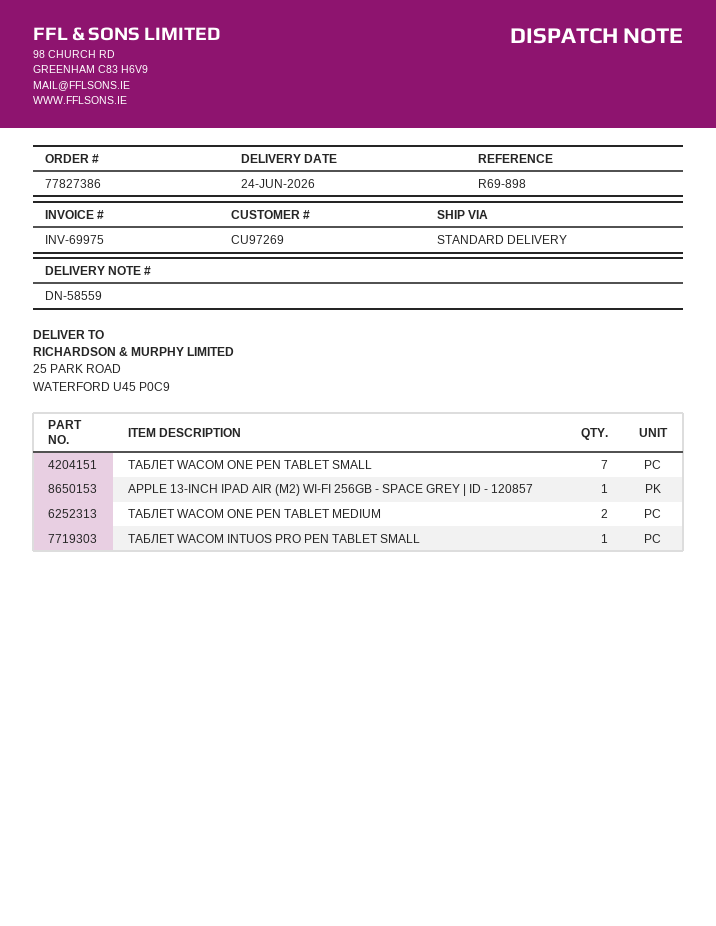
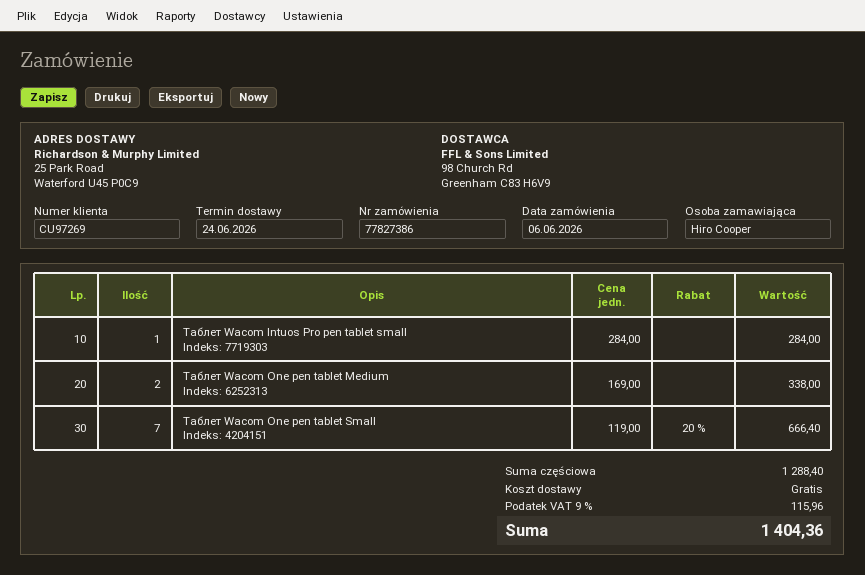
APPLE 13-INCH IPAD AIR (M2) WI-FI 256GB - SPACE GREY | ID - 120857: 1 -> none

